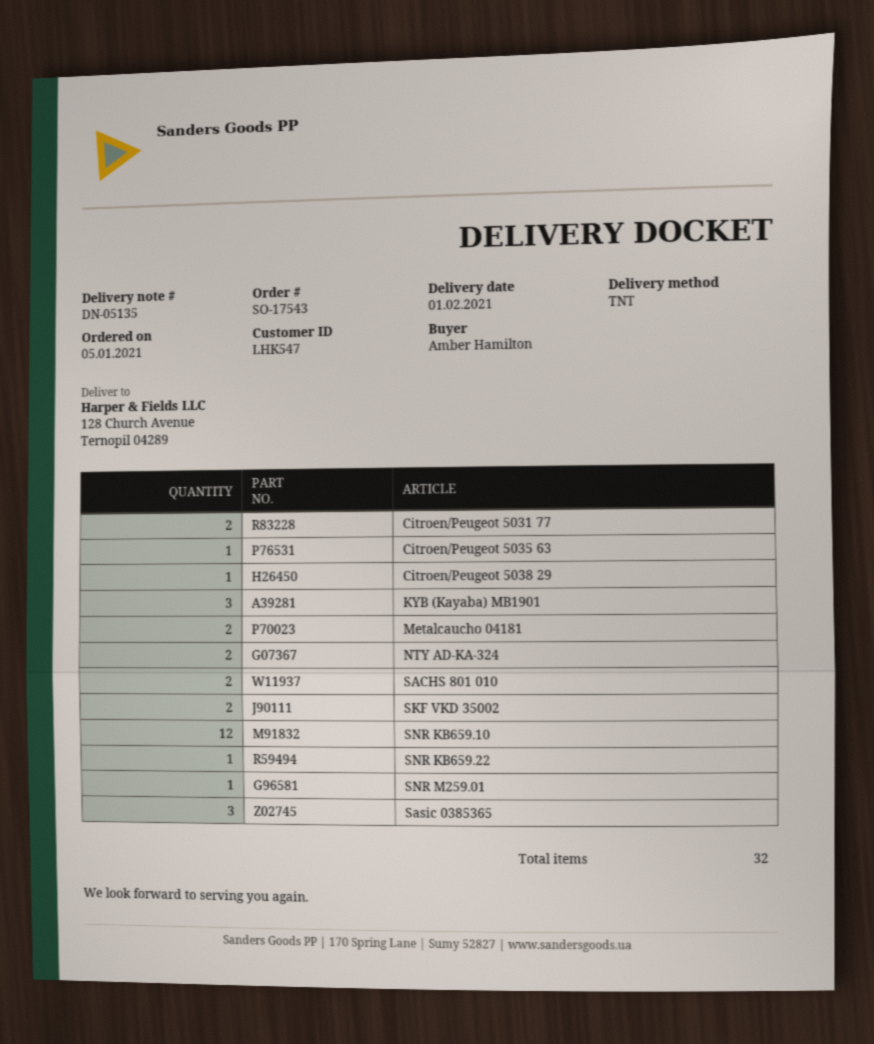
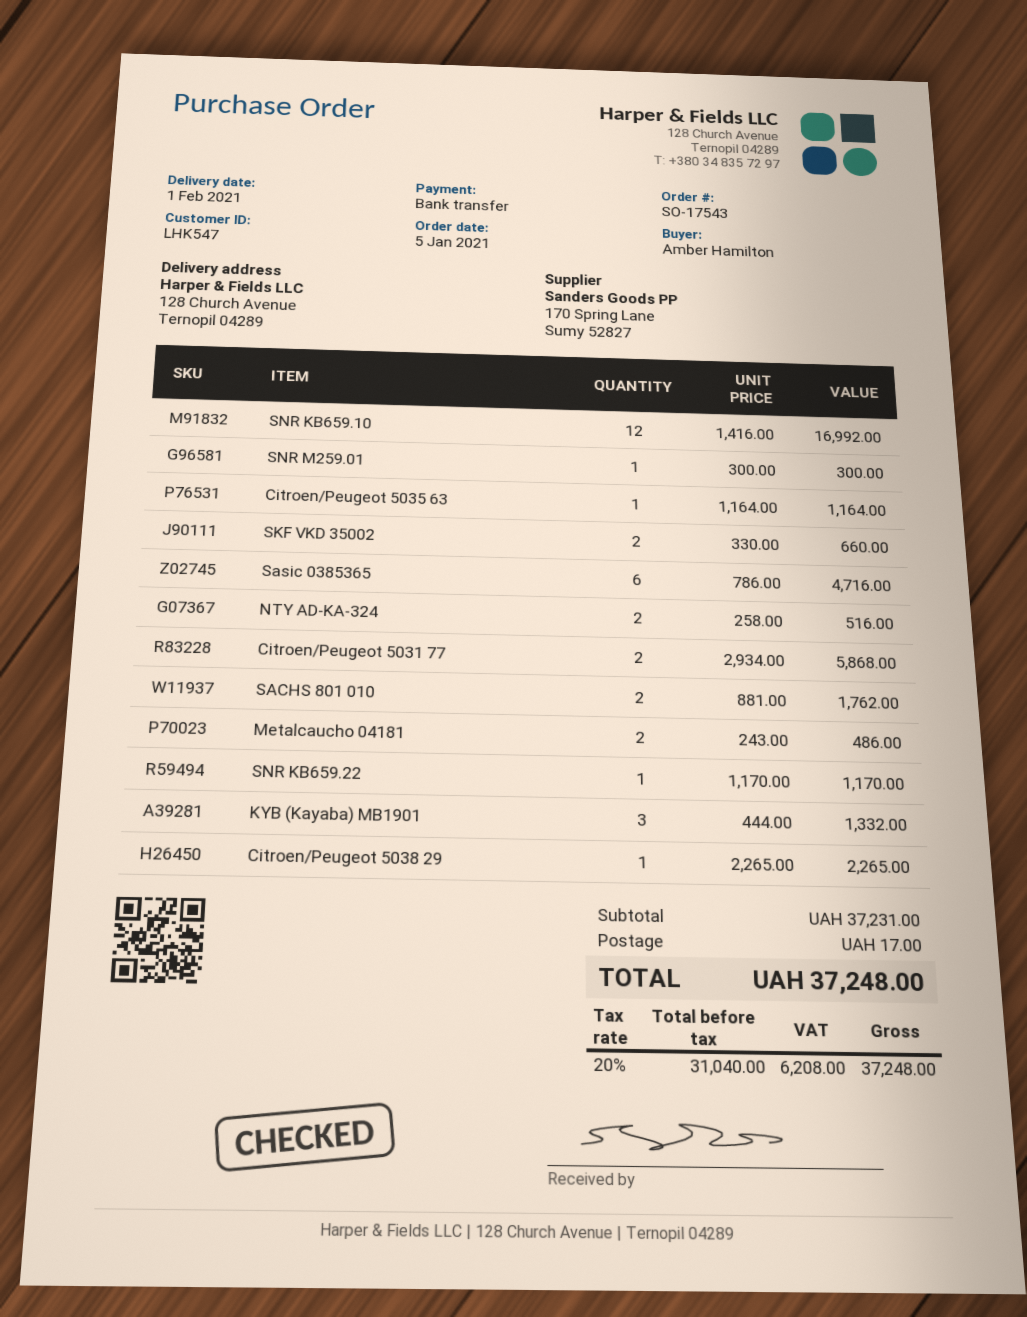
Sasic 0385365: 3 -> 6

